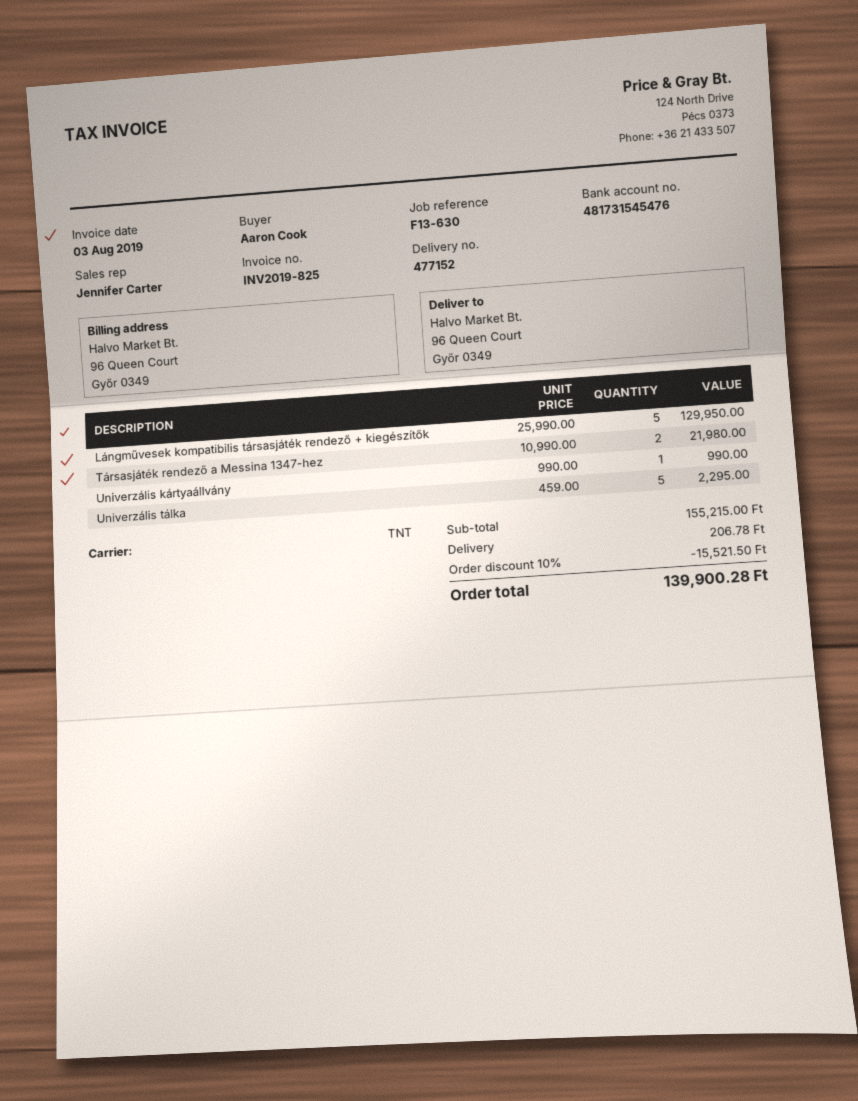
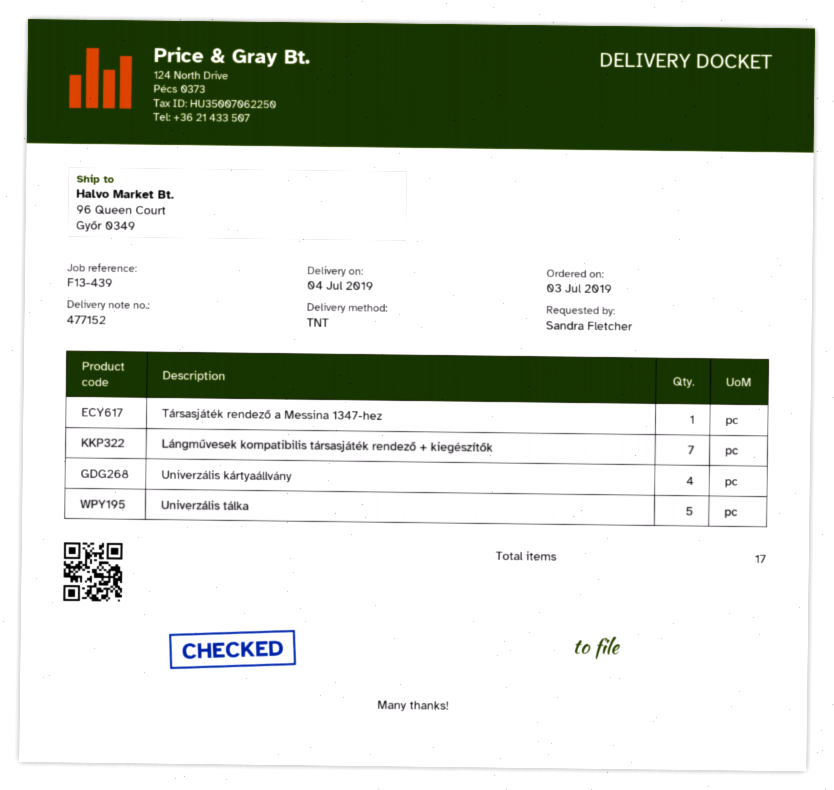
reference: F13-630 -> F13-439
ordered by: Aaron Cook -> Sandra Fletcher
Lángművesek kompatibilis társasjáték rendező + kiegészítők: 5 -> 7
Társasjáték rendező a Messina 1347-hez: 2 -> 1
Univerzális kártyaállvány: 1 -> 4

